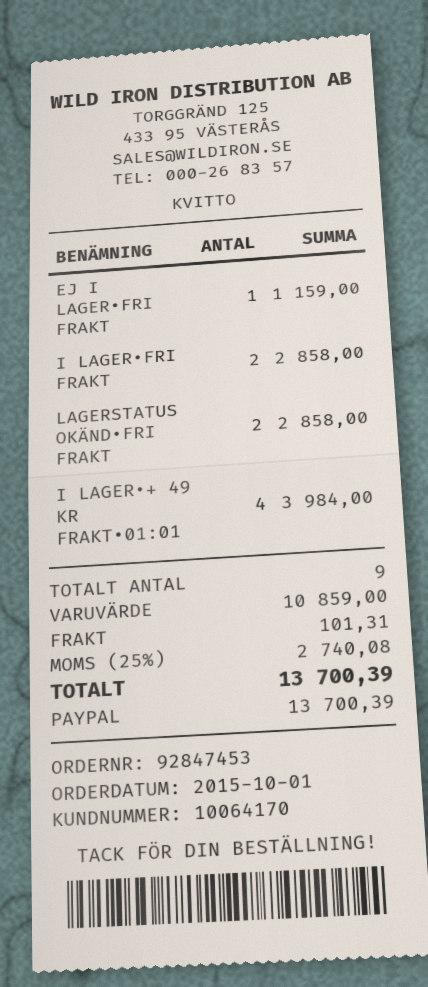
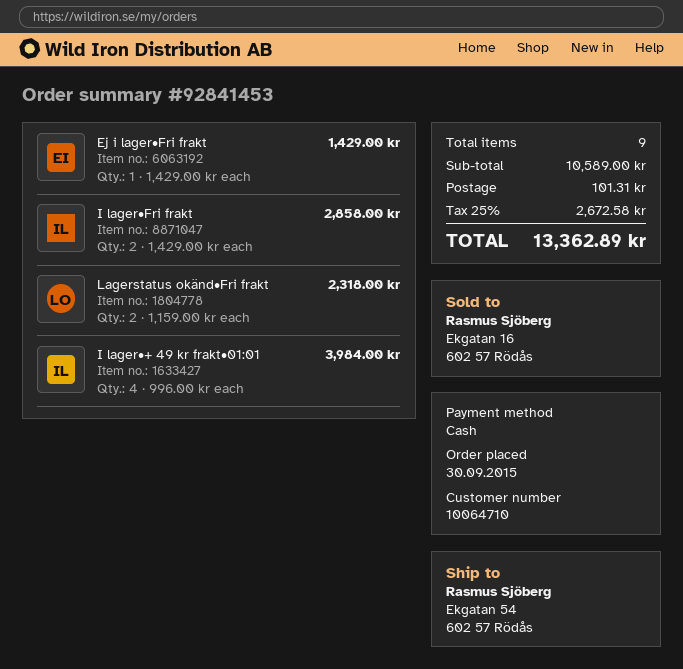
order number: 92847453 -> 92841453
order date: 2015-10-01 -> 2015-09-30
customer number: 10064170 -> 10064710
payment method: PayPal -> cash
EJ I LAGER•FRI FRAKT: 1 for 1159.00 -> 1 for 1429.00
LAGERSTATUS OKÄND•FRI FRAKT: 2 for 2858.00 -> 2 for 2318.00
subtotal: 10859.00 -> 10589.00
tax: 25% = 2740.08 -> 25% = 2672.58
total: 13700.39 -> 13362.89

